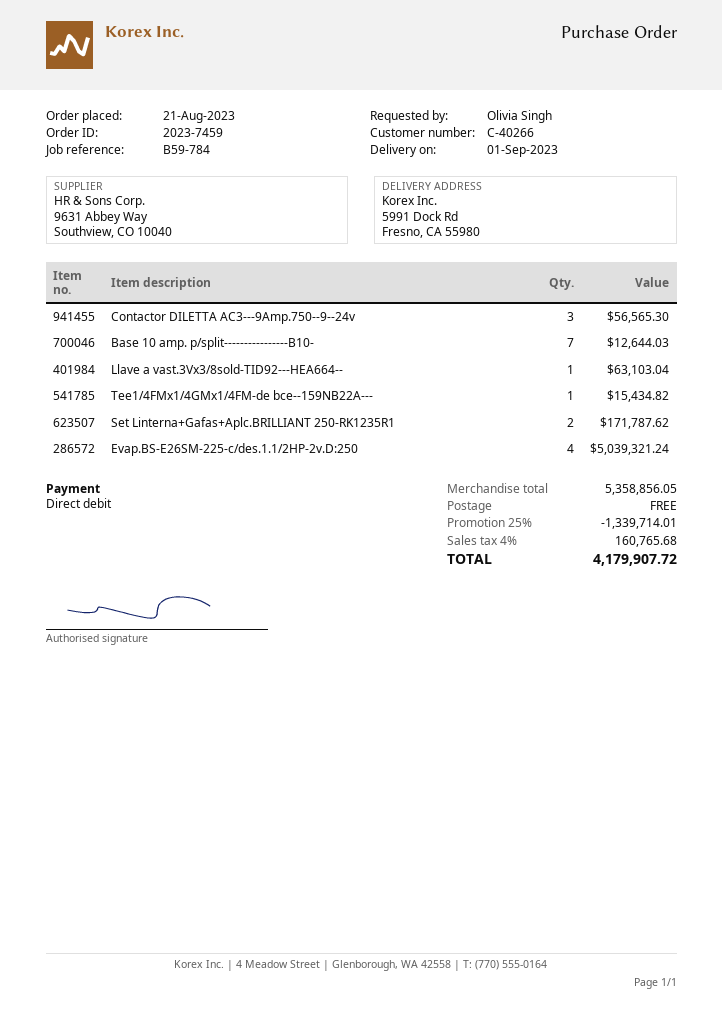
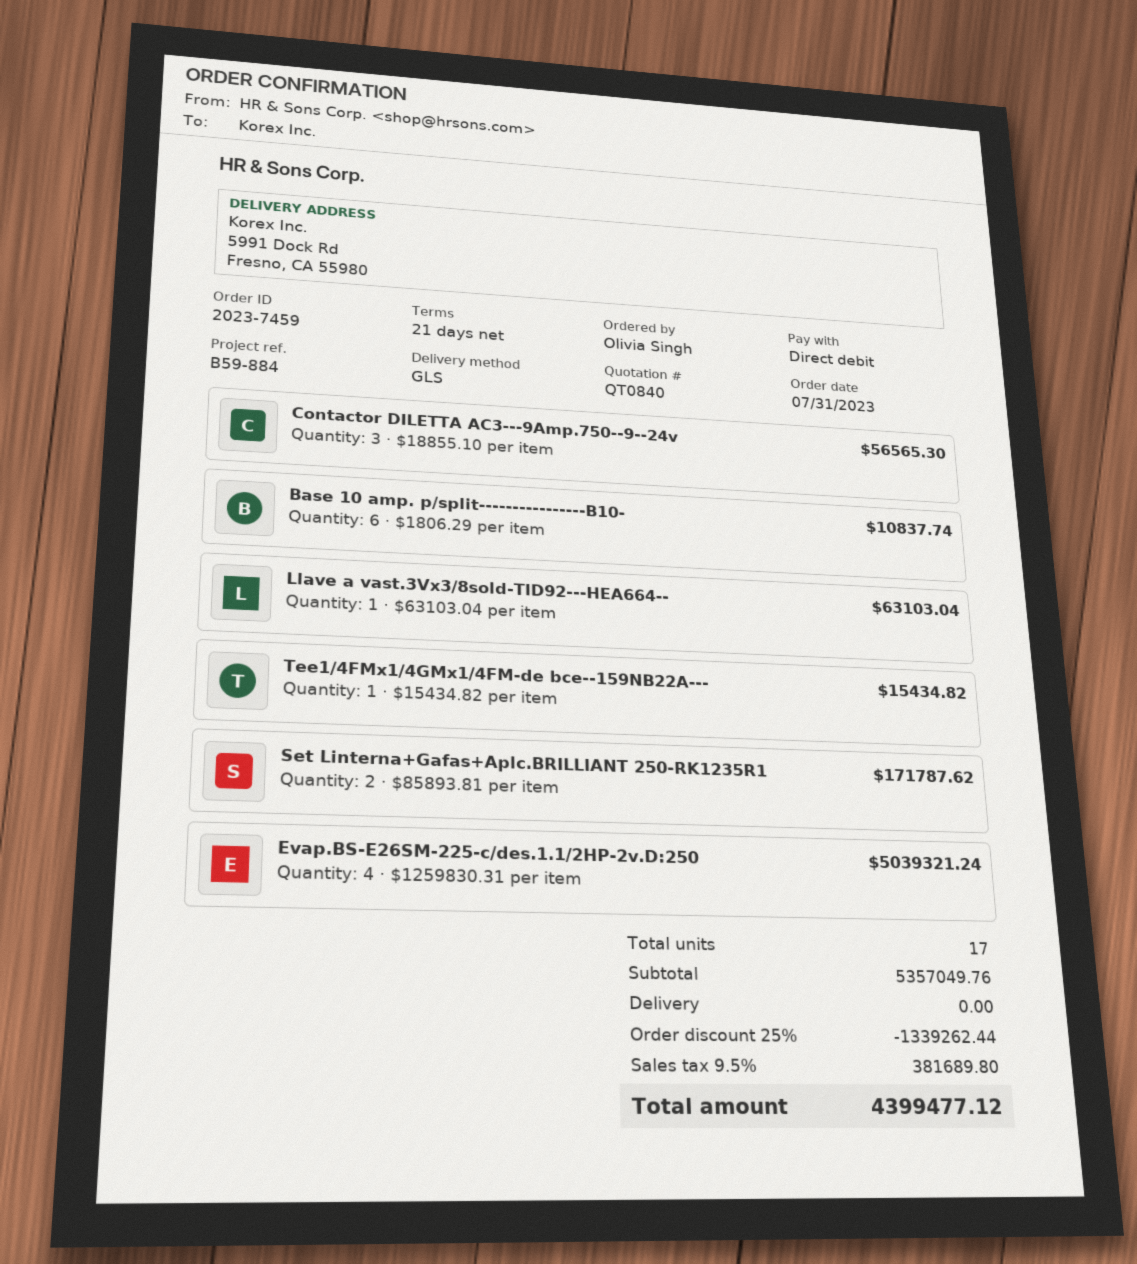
order date: 2023-08-21 -> 2023-07-31
reference: B59-784 -> B59-884
Base 10 amp. p/split----------------B10-: 7 for 12644.03 -> 6 for 10837.74
subtotal: 5358856.05 -> 5357049.76
discount: 25% = 1339714.01 -> 25% = 1339262.44
tax: 4% = 160765.68 -> 9.5% = 381689.80
total: 4179907.72 -> 4399477.12

